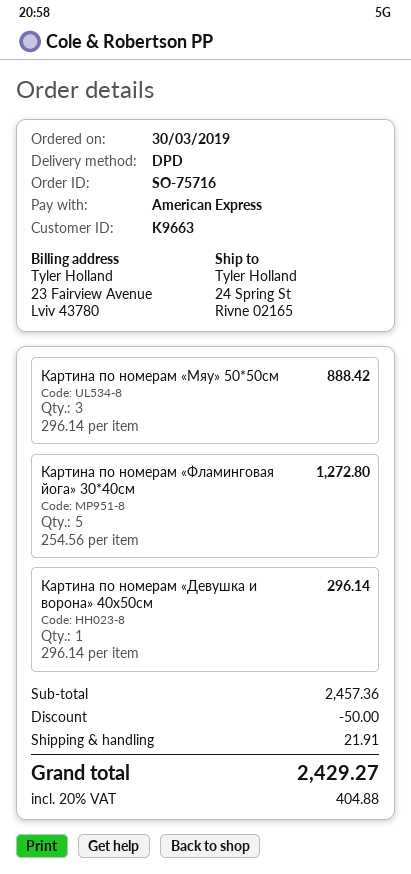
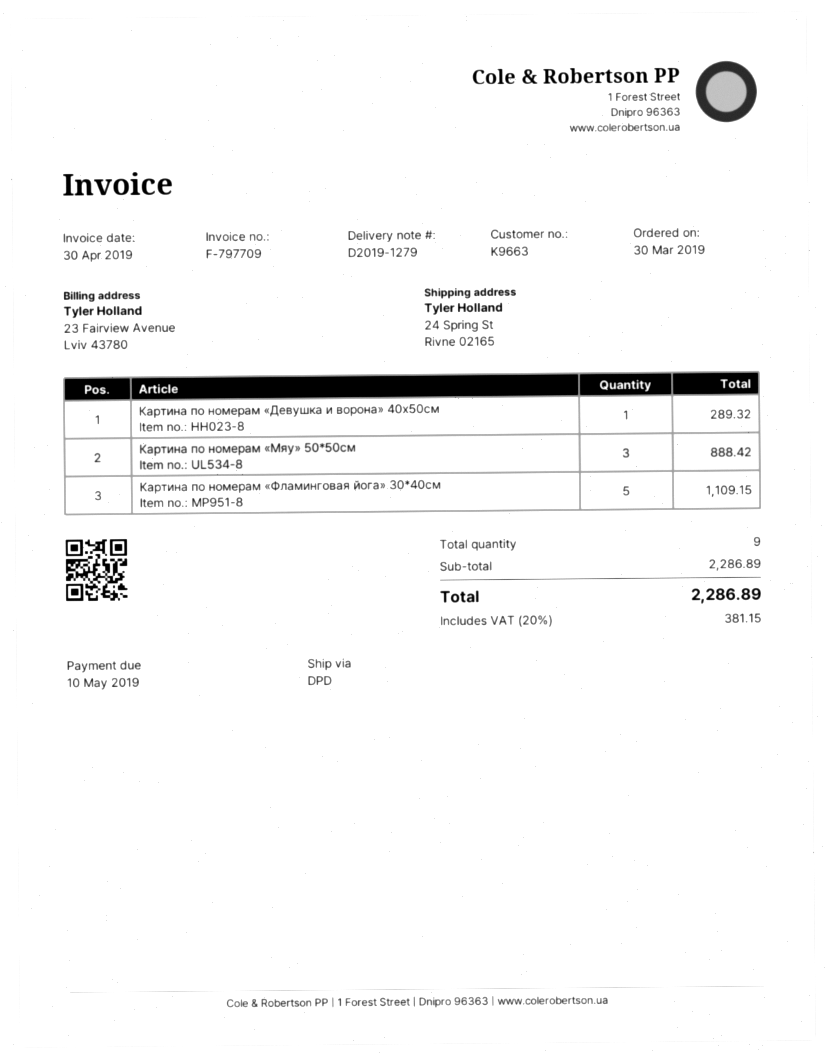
Картина по номерам «Фламинговая йога» 30*40см: 5 for 1272.80 -> 5 for 1109.15
Картина по номерам «Девушка и ворона» 40x50см: 1 for 296.14 -> 1 for 289.32
subtotal: 2457.36 -> 2286.89
discount: 50.00 -> none
shipping: 21.91 -> none
tax: 20% = 404.88 -> 20% = 381.15
total: 2429.27 -> 2286.89

